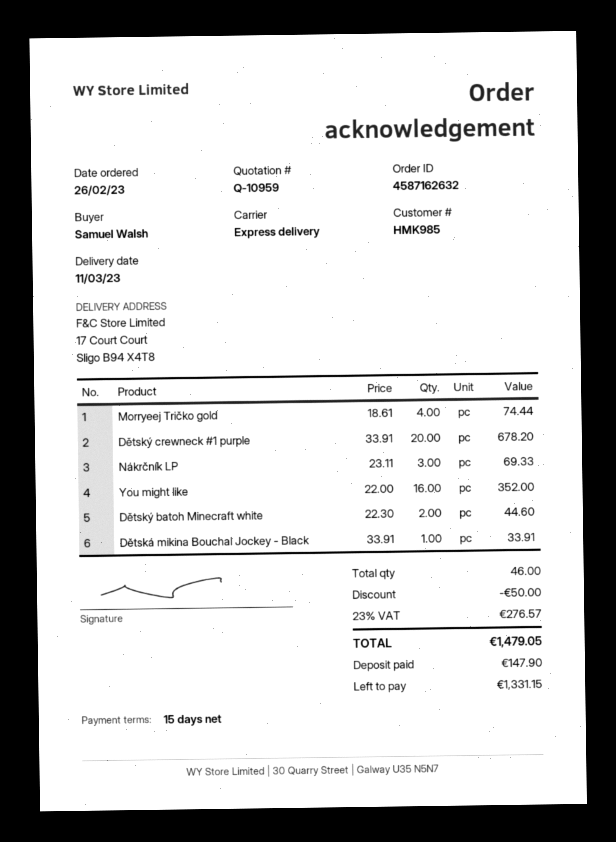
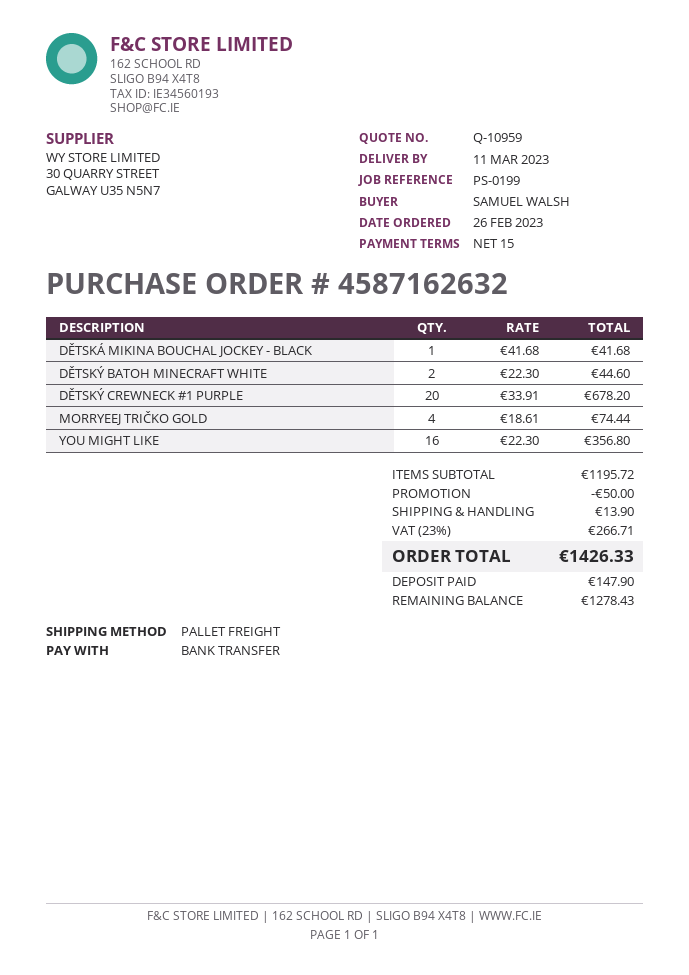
shipping method: express -> pallet freight
Nákrčník LP: 3 x 23.11 = 69.33 -> none
You might like: 16 x 22.00 = 352.00 -> 16 x 22.30 = 356.80
Dětská mikina Bouchal Jockey - Black: 1 x 33.91 = 33.91 -> 1 x 41.68 = 41.68
shipping: none -> 13.90
tax: 23% = 276.57 -> 23% = 266.71
total: 1479.05 -> 1426.33
balance: 1331.15 -> 1278.43

